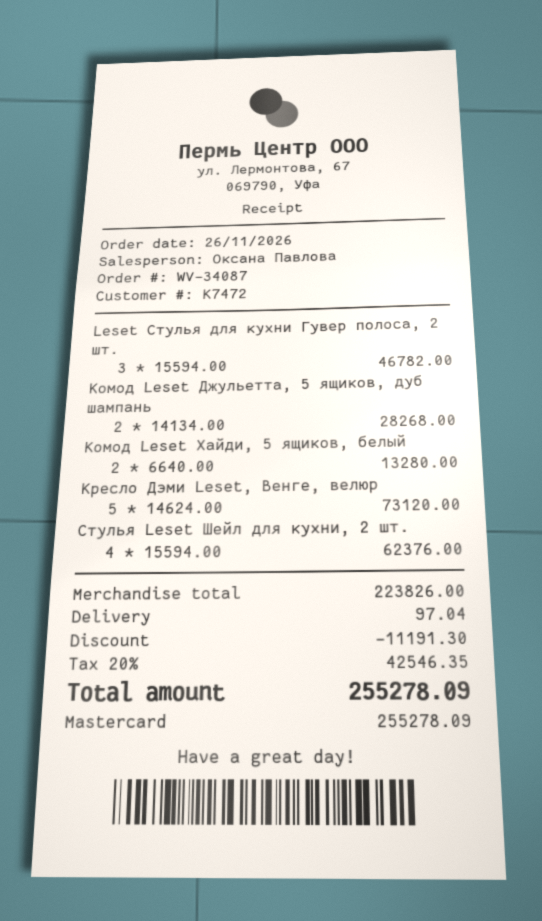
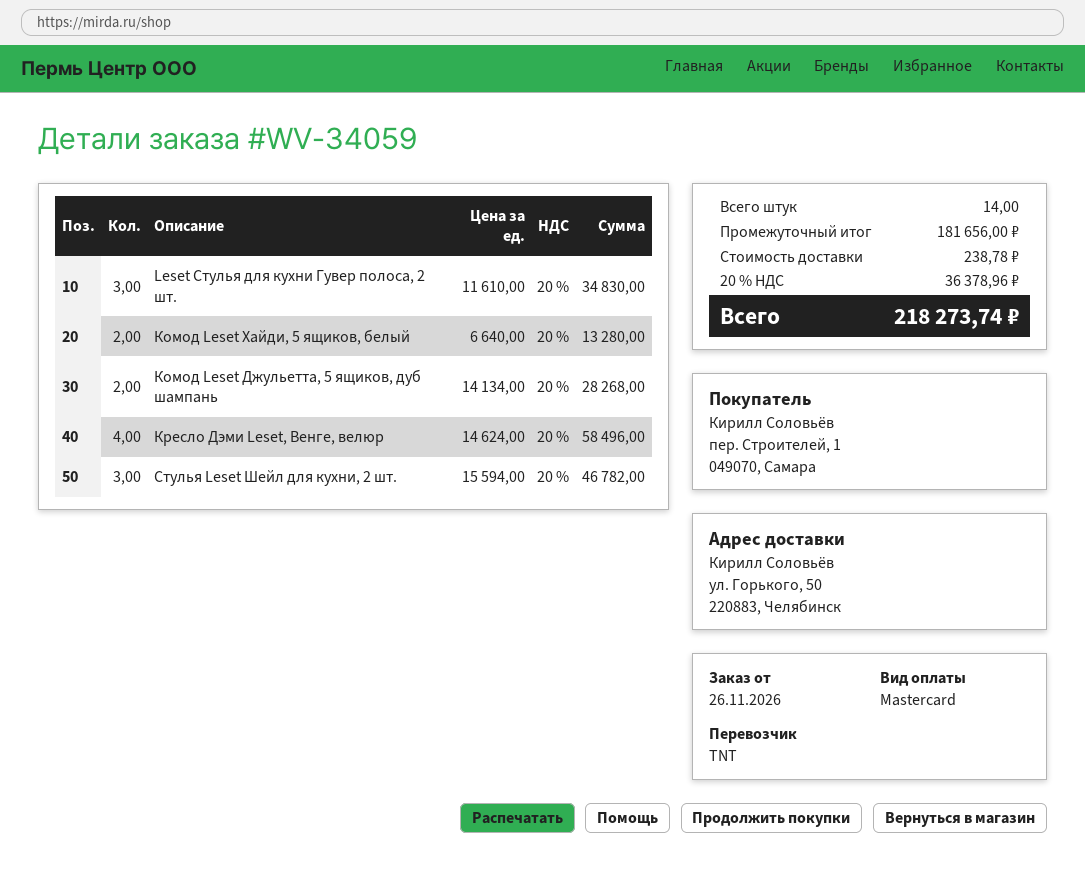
order number: WV-34087 -> WV-34059
Leset Стулья для кухни Гувер полоса, 2 шт.: 3 x 15594.00 = 46782.00 -> 3 x 11610.00 = 34830.00
Кресло Дэми Leset, Венге, велюр: 5 x 14624.00 = 73120.00 -> 4 x 14624.00 = 58496.00
Стулья Leset Шейл для кухни, 2 шт.: 4 x 15594.00 = 62376.00 -> 3 x 15594.00 = 46782.00
subtotal: 223826.00 -> 181656.00
discount: 11191.30 -> none
shipping: 97.04 -> 238.78
tax: 20% = 42546.35 -> 20% = 36378.96
total: 255278.09 -> 218273.74

